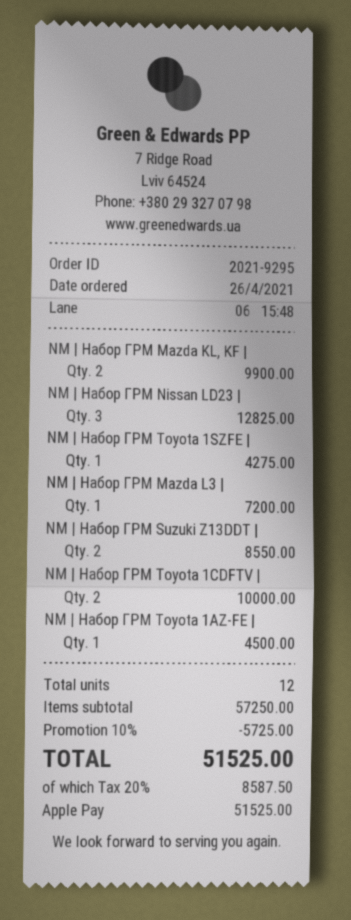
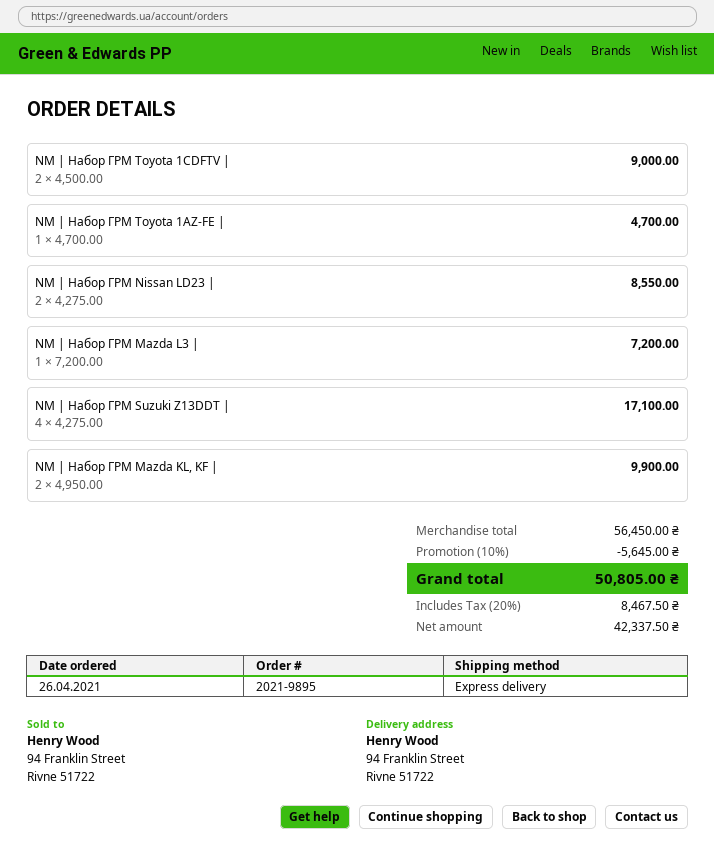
order number: 2021-9295 -> 2021-9895
NM | Набор ГРМ Nissan LD23 |: 3 for 12825.00 -> 2 for 8550.00
NM | Набор ГРМ Toyota 1SZFE |: 1 for 4275.00 -> none
NM | Набор ГРМ Suzuki Z13DDT |: 2 for 8550.00 -> 4 for 17100.00
NM | Набор ГРМ Toyota 1CDFTV |: 2 for 10000.00 -> 2 for 9000.00
NM | Набор ГРМ Toyota 1AZ-FE |: 1 for 4500.00 -> 1 for 4700.00
subtotal: 57250.00 -> 56450.00
discount: 10% = 5725.00 -> 10% = 5645.00
tax: 20% = 8587.50 -> 20% = 8467.50
total: 51525.00 -> 50805.00

